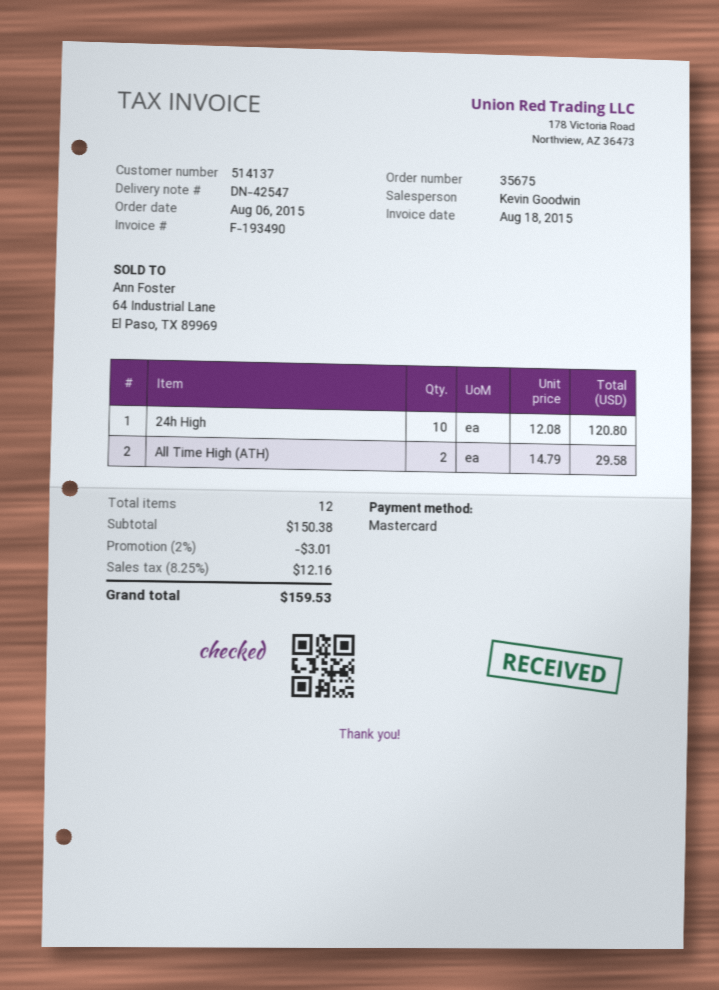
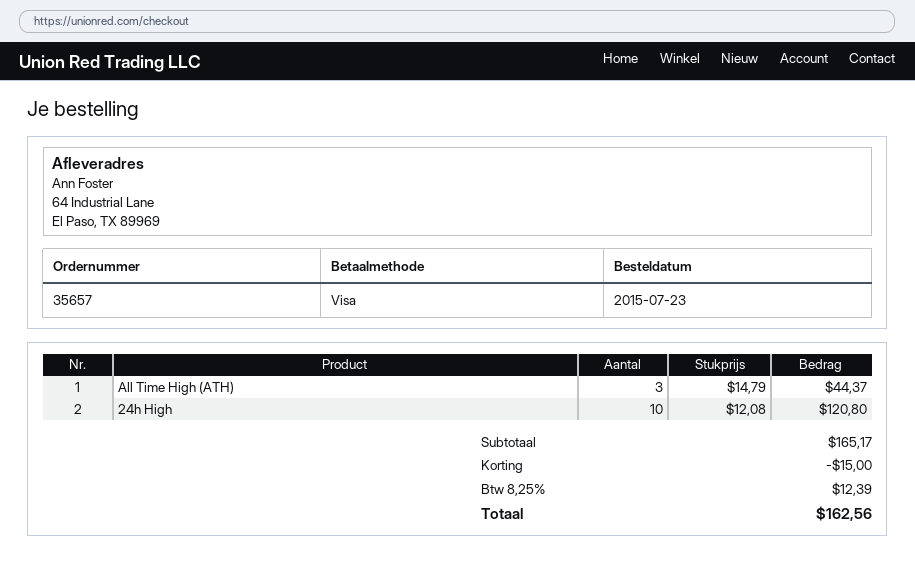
order number: 35675 -> 35657
order date: 2015-08-06 -> 2015-07-23
payment method: Mastercard -> Visa
All Time High (ATH): 2 x 14.79 = 29.58 -> 3 x 14.79 = 44.37
subtotal: 150.38 -> 165.17
discount: 3.01 -> 15.00
tax: 8.25% = 12.16 -> 8.25% = 12.39
total: 159.53 -> 162.56

